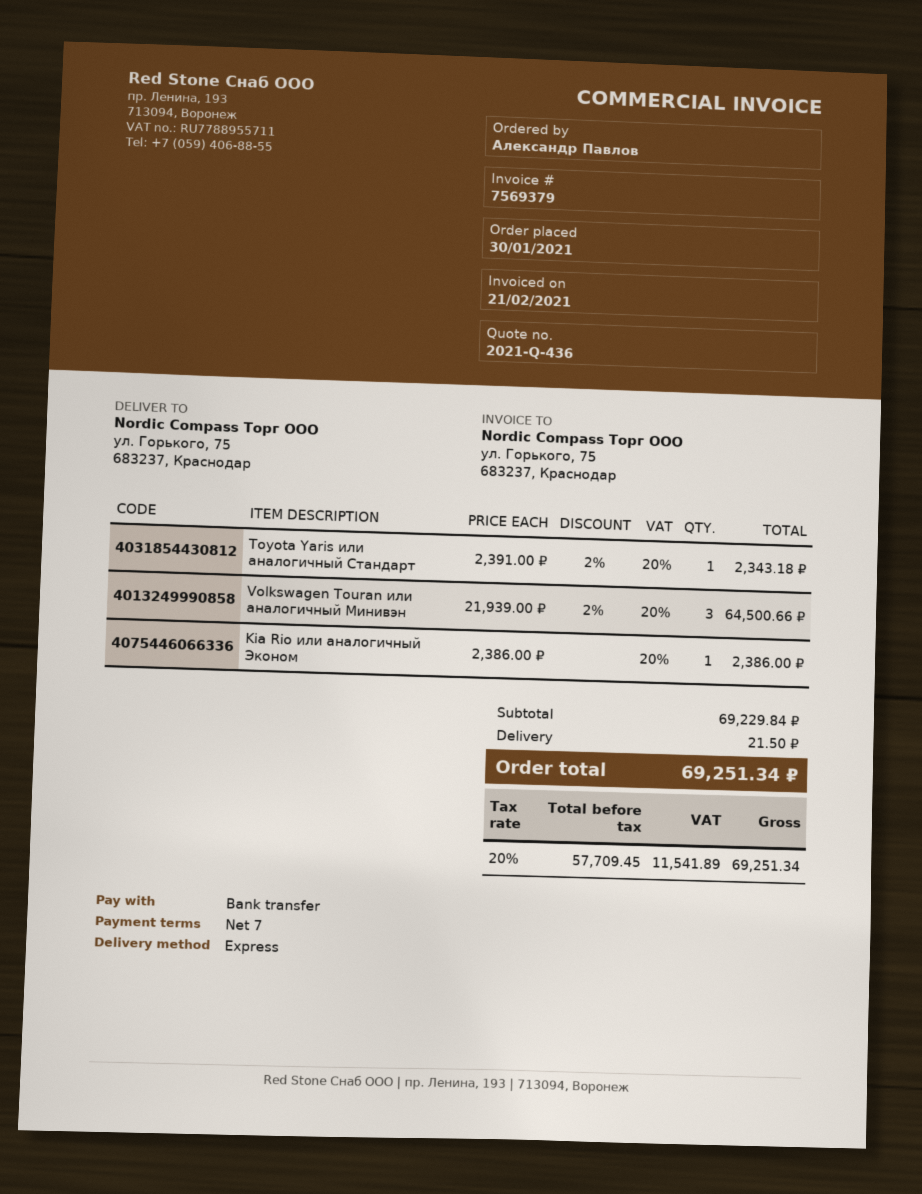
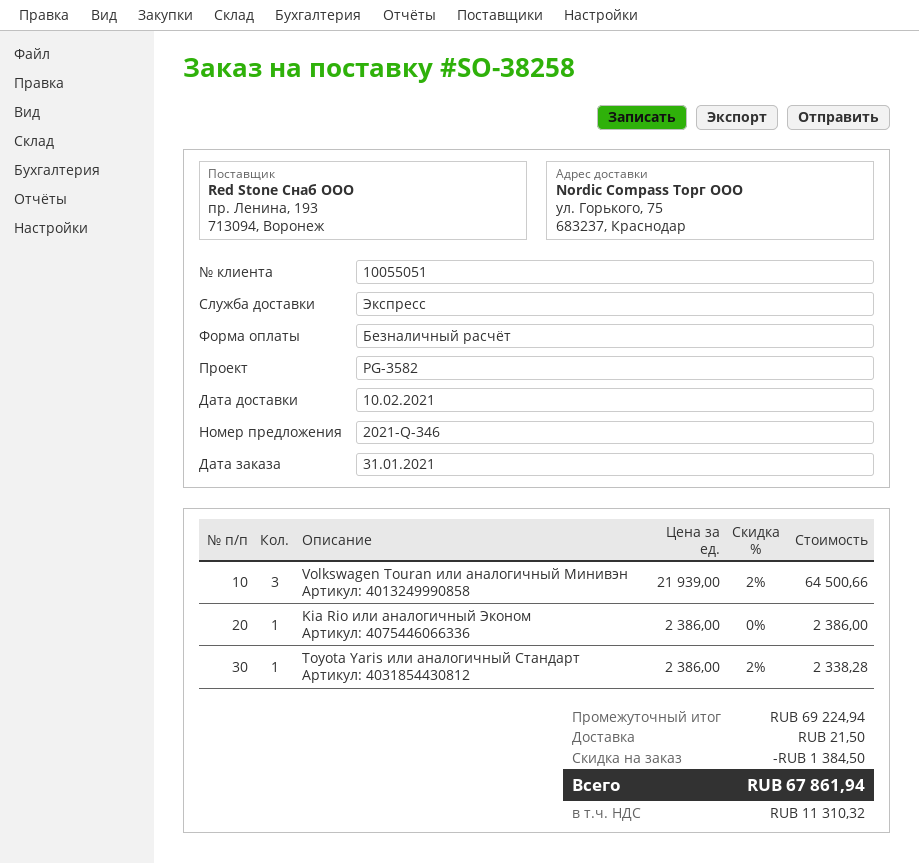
quote number: 2021-Q-436 -> 2021-Q-346
order date: 2021-01-30 -> 2021-01-31
Toyota Yaris или аналогичный Стандарт: 1 x 2391.00 - 2% = 2343.18 -> 1 x 2386.00 - 2% = 2338.28
subtotal: 69229.84 -> 69224.94
discount: none -> 1384.50
tax: 11541.89 -> 11310.32
total: 69251.34 -> 67861.94

